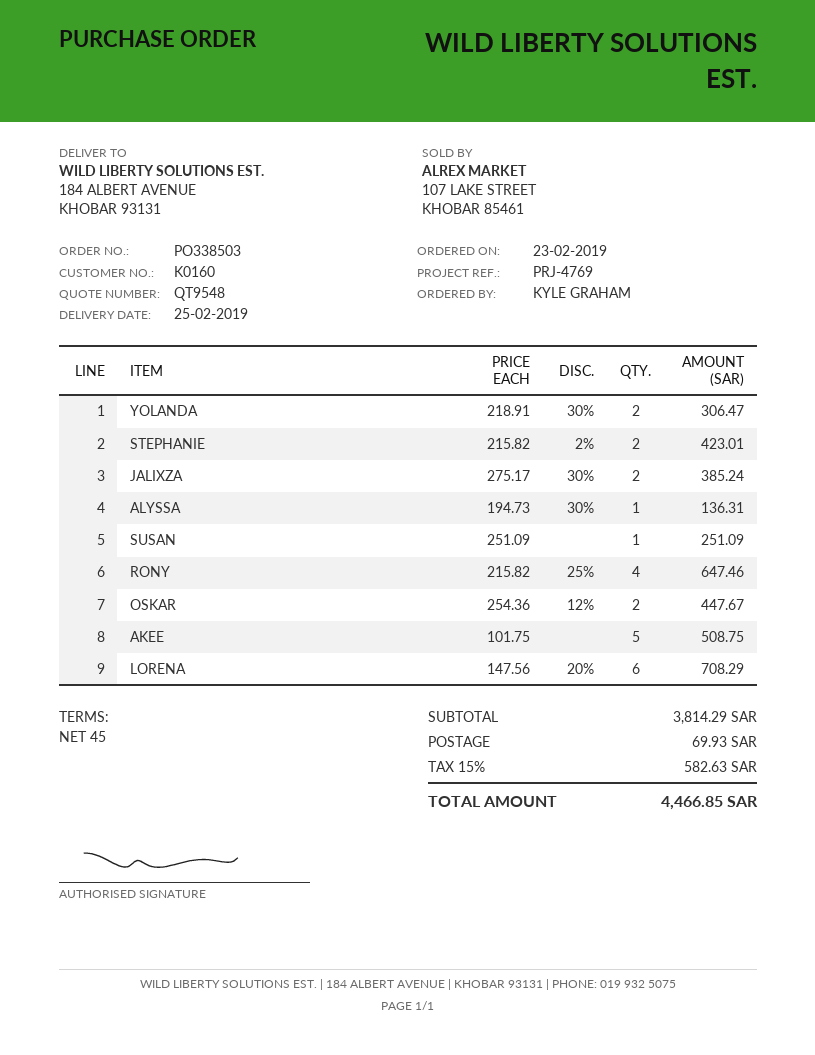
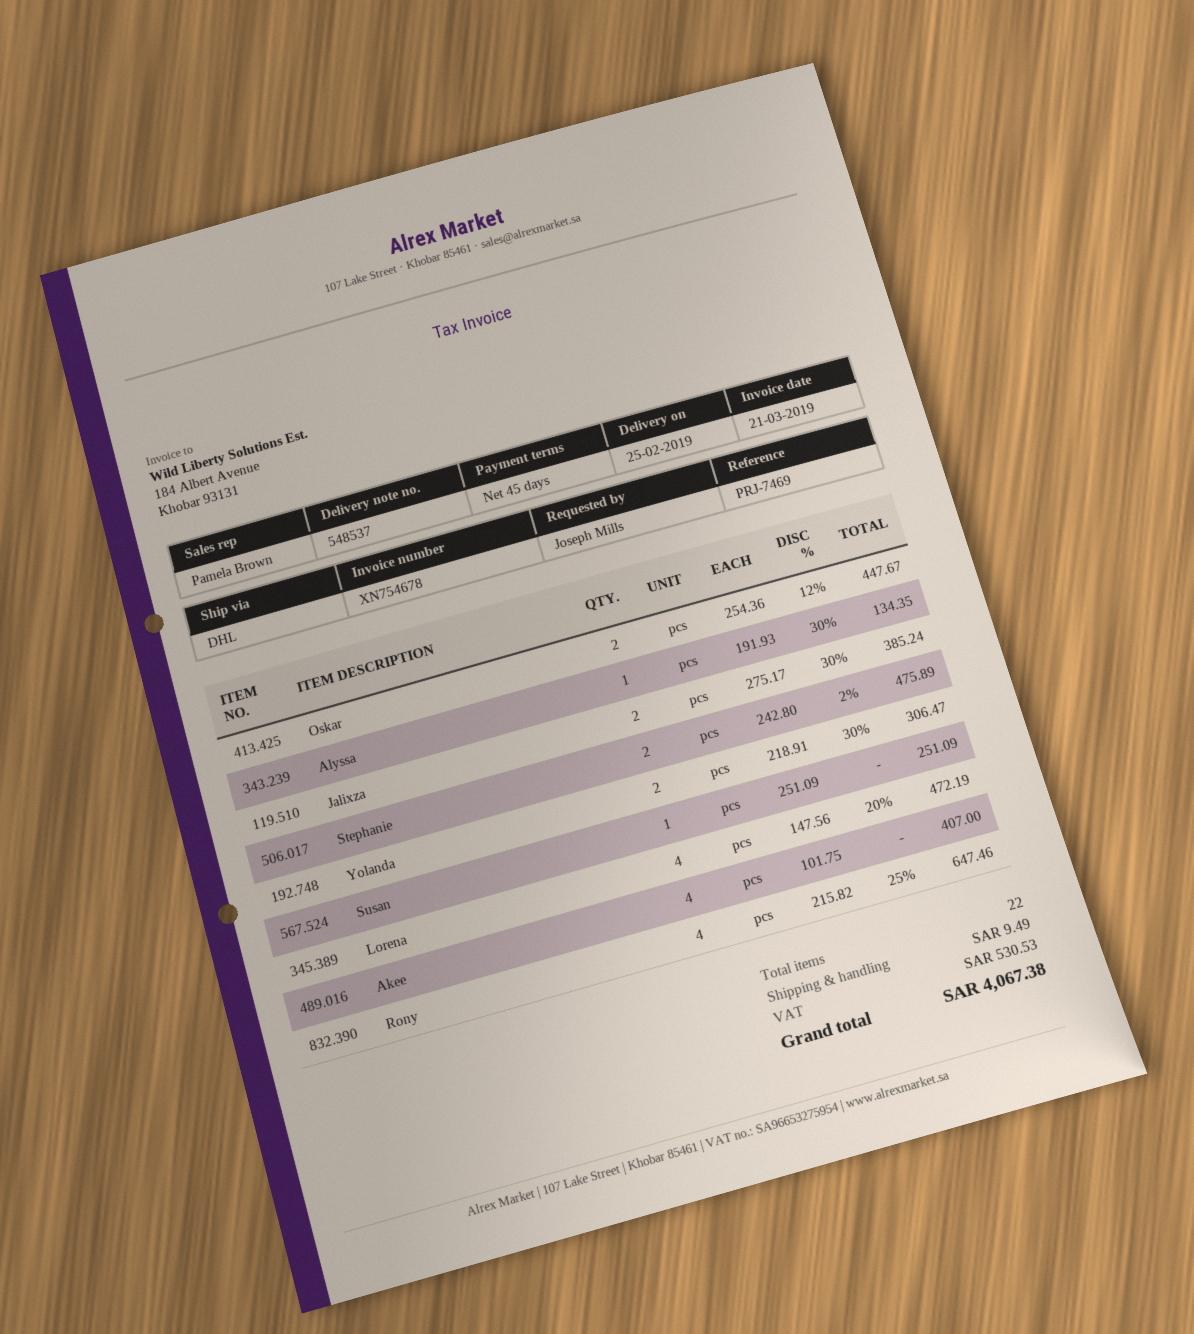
reference: PRJ-4769 -> PRJ-7469
ordered by: KYLE GRAHAM -> Joseph Mills
STEPHANIE: 2 x 215.82 - 2% = 423.01 -> 2 x 242.80 - 2% = 475.89
ALYSSA: 1 x 194.73 - 30% = 136.31 -> 1 x 191.93 - 30% = 134.35
AKEE: 5 x 101.75 = 508.75 -> 4 x 101.75 = 407.00
LORENA: 6 x 147.56 - 20% = 708.29 -> 4 x 147.56 - 20% = 472.19
shipping: 69.93 -> 9.49
tax: 582.63 -> 530.53
total: 4466.85 -> 4067.38

